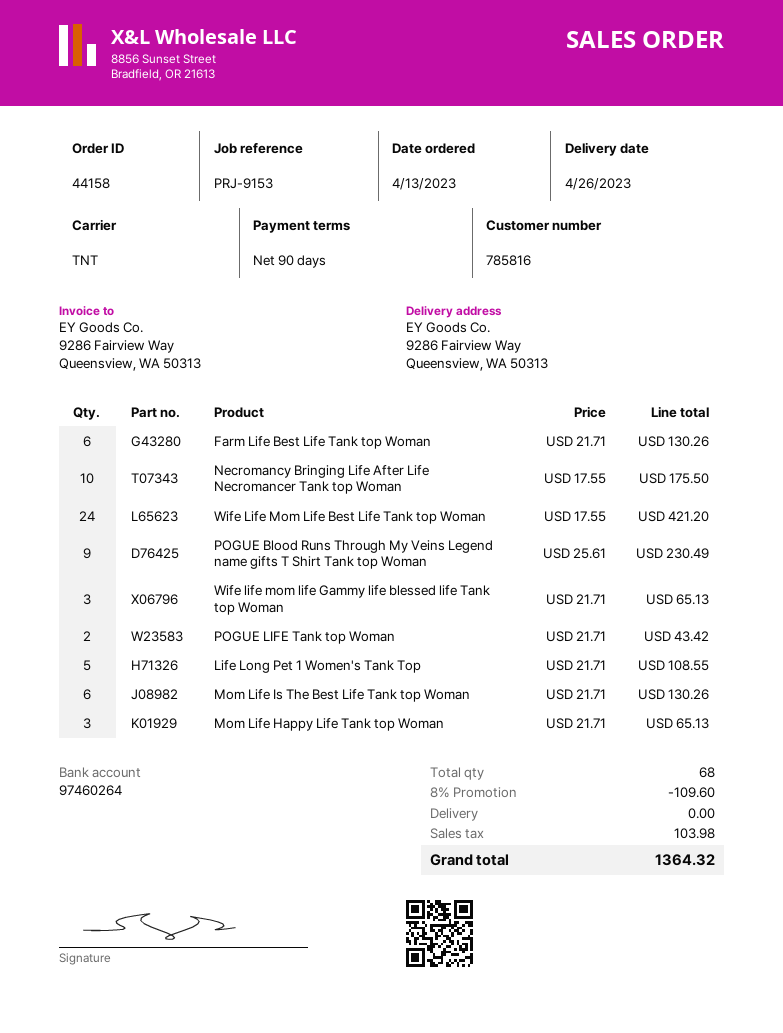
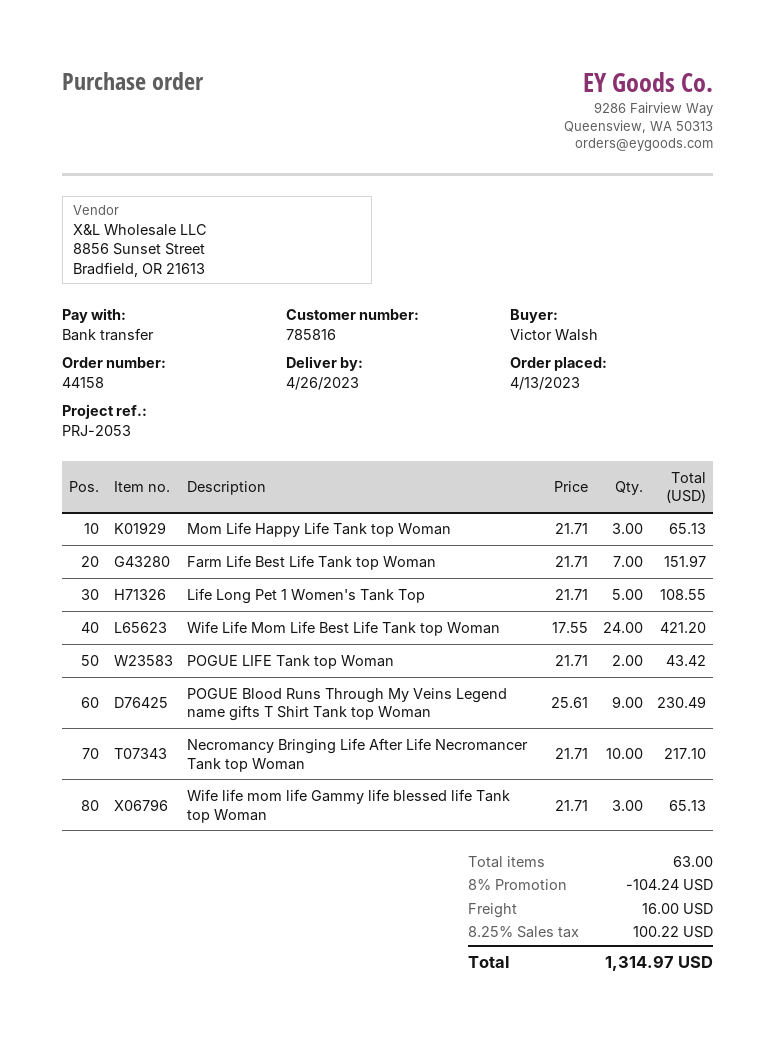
reference: PRJ-9153 -> PRJ-2053
Farm Life Best Life Tank top Woman: 6 x 21.71 = 130.26 -> 7 x 21.71 = 151.97
Necromancy Bringing Life After Life Necromancer Tank top Woman: 10 x 17.55 = 175.50 -> 10 x 21.71 = 217.10
Mom Life Is The Best Life Tank top Woman: 6 x 21.71 = 130.26 -> none
total quantity: 68 -> 63
discount: 8% = 109.60 -> 8% = 104.24
shipping: 0.00 -> 16.00
tax: 103.98 -> 100.22
total: 1364.32 -> 1314.97

